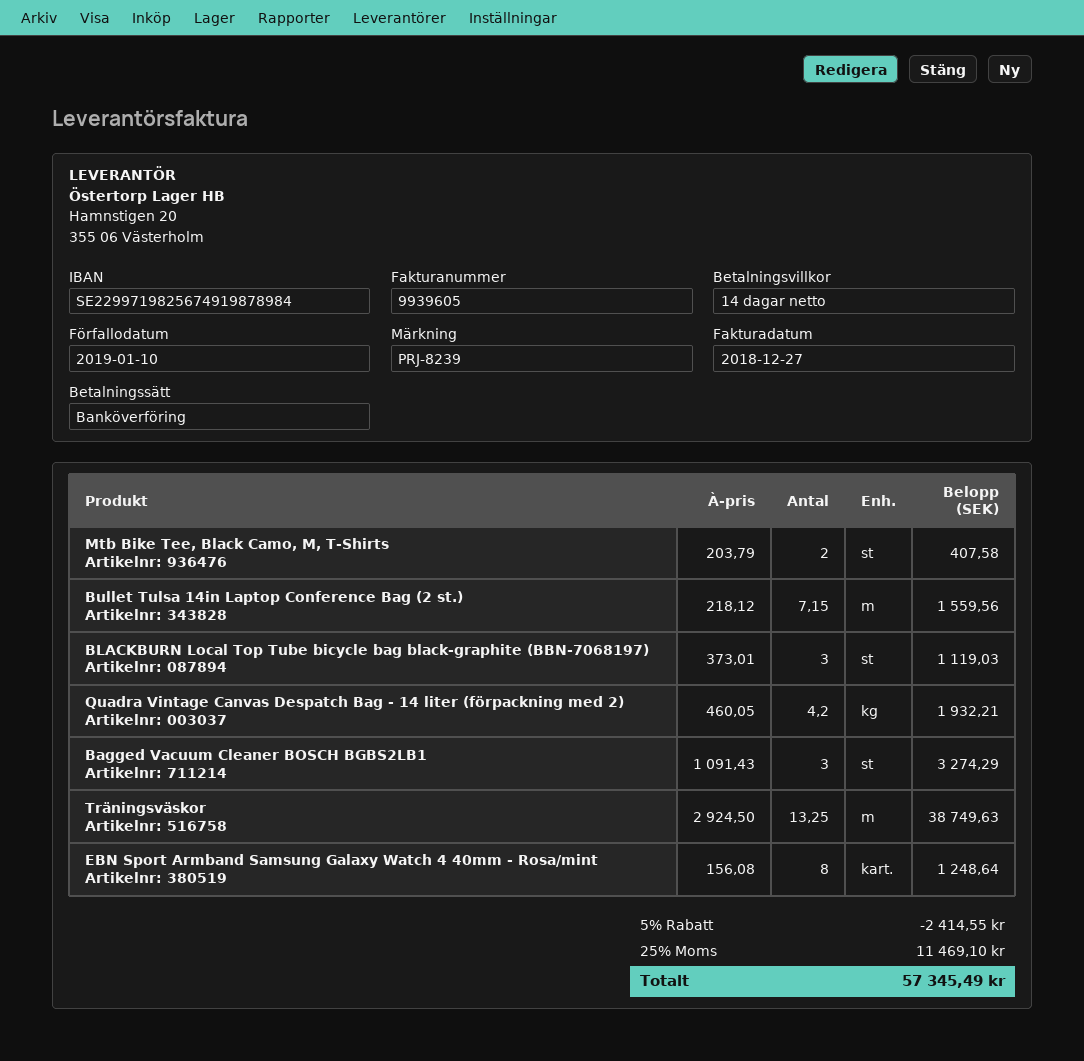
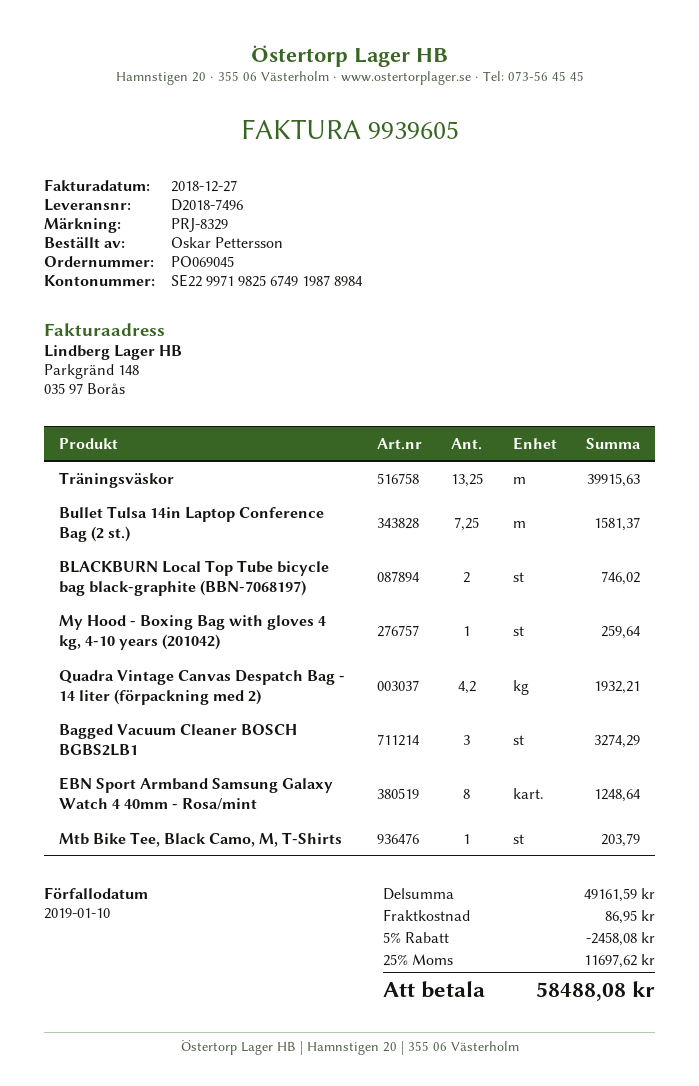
reference: PRJ-8239 -> PRJ-8329
Mtb Bike Tee, Black Camo, M, T-Shirts: 2 for 407.58 -> 1 for 203.79
Bullet Tulsa 14in Laptop Conference Bag (2 st.): 7.15 for 1559.56 -> 7.25 for 1581.37
BLACKBURN Local Top Tube bicycle bag black-graphite (BBN-7068197): 3 for 1119.03 -> 2 for 746.02
Träningsväskor: 13.25 for 38749.63 -> 13.25 for 39915.63
My Hood - Boxing Bag with gloves 4 kg, 4-10 years (201042): none -> 1 for 259.64
discount: 5% = 2414.55 -> 5% = 2458.08
shipping: none -> 86.95
tax: 25% = 11469.10 -> 25% = 11697.62
total: 57345.49 -> 58488.08

